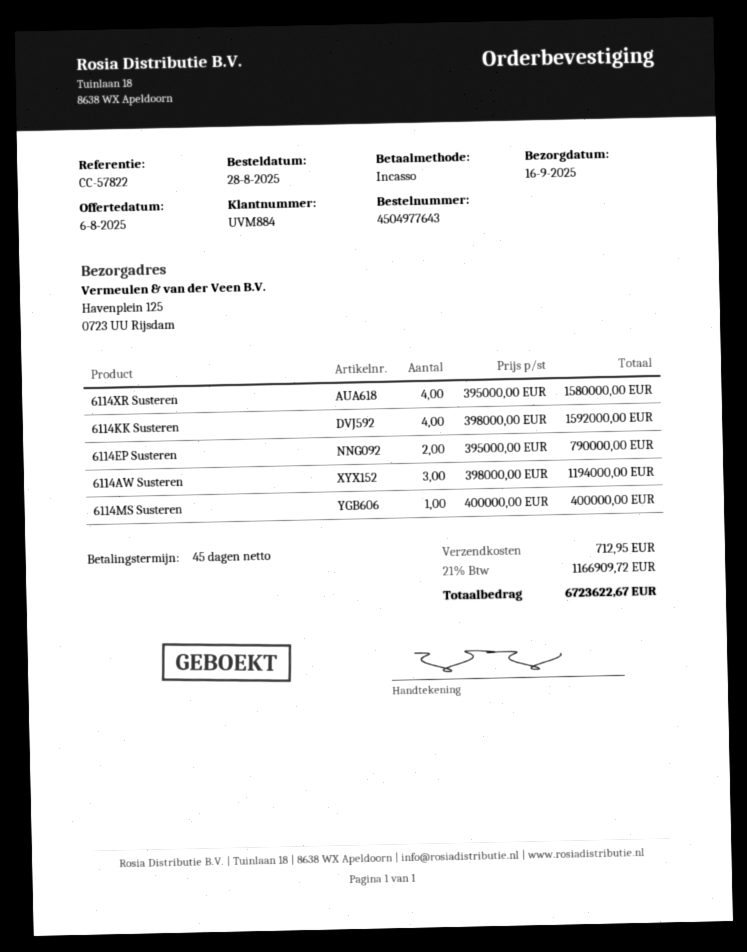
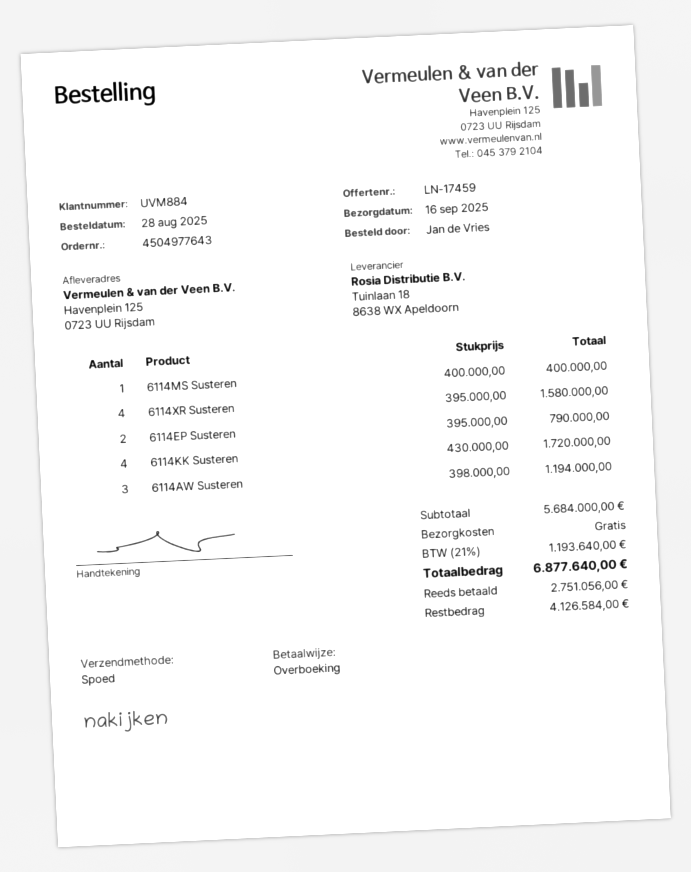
payment method: direct debit -> bank transfer
6114KK Susteren: 4 x 398000.00 = 1592000.00 -> 4 x 430000.00 = 1720000.00
shipping: 712.95 -> 0.00
tax: 21% = 1166909.72 -> 21% = 1193640.00
total: 6723622.67 -> 6877640.00

